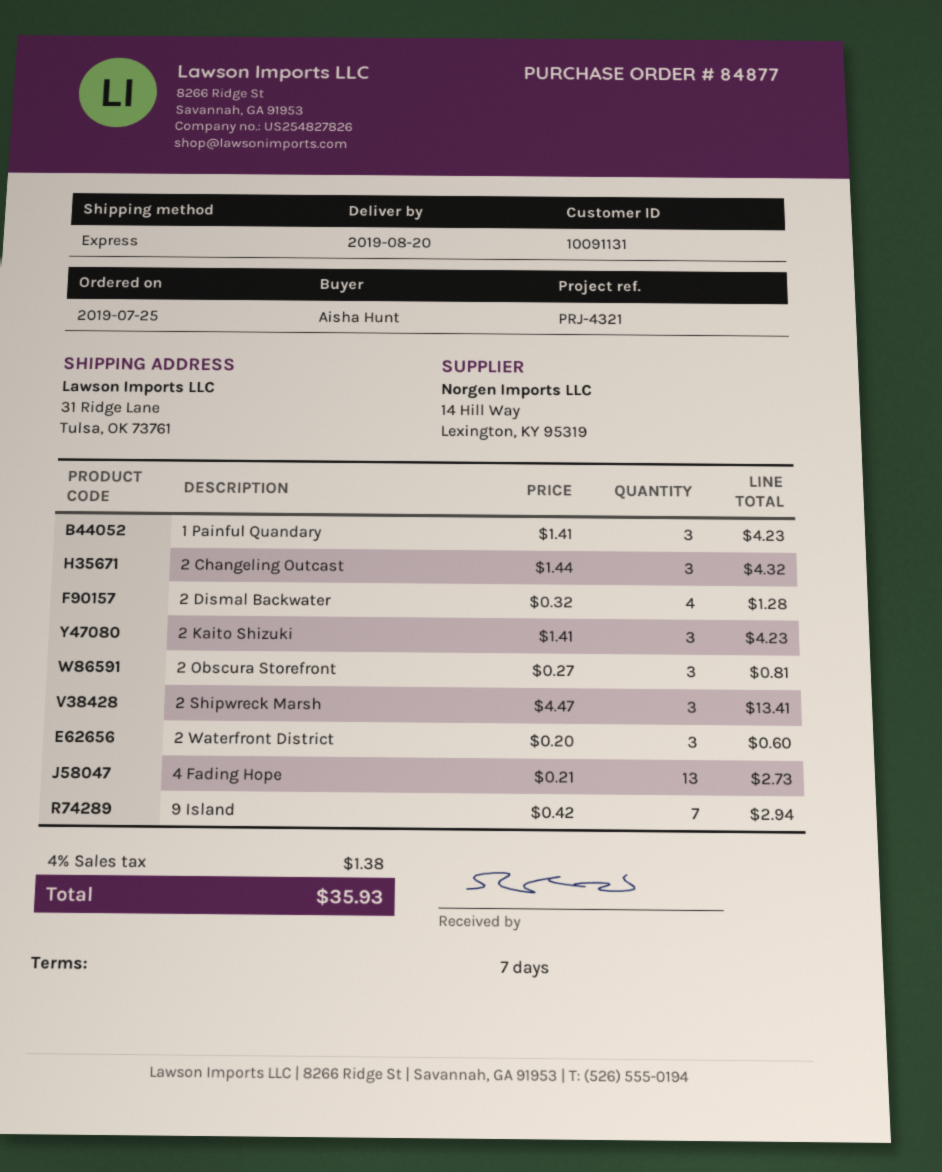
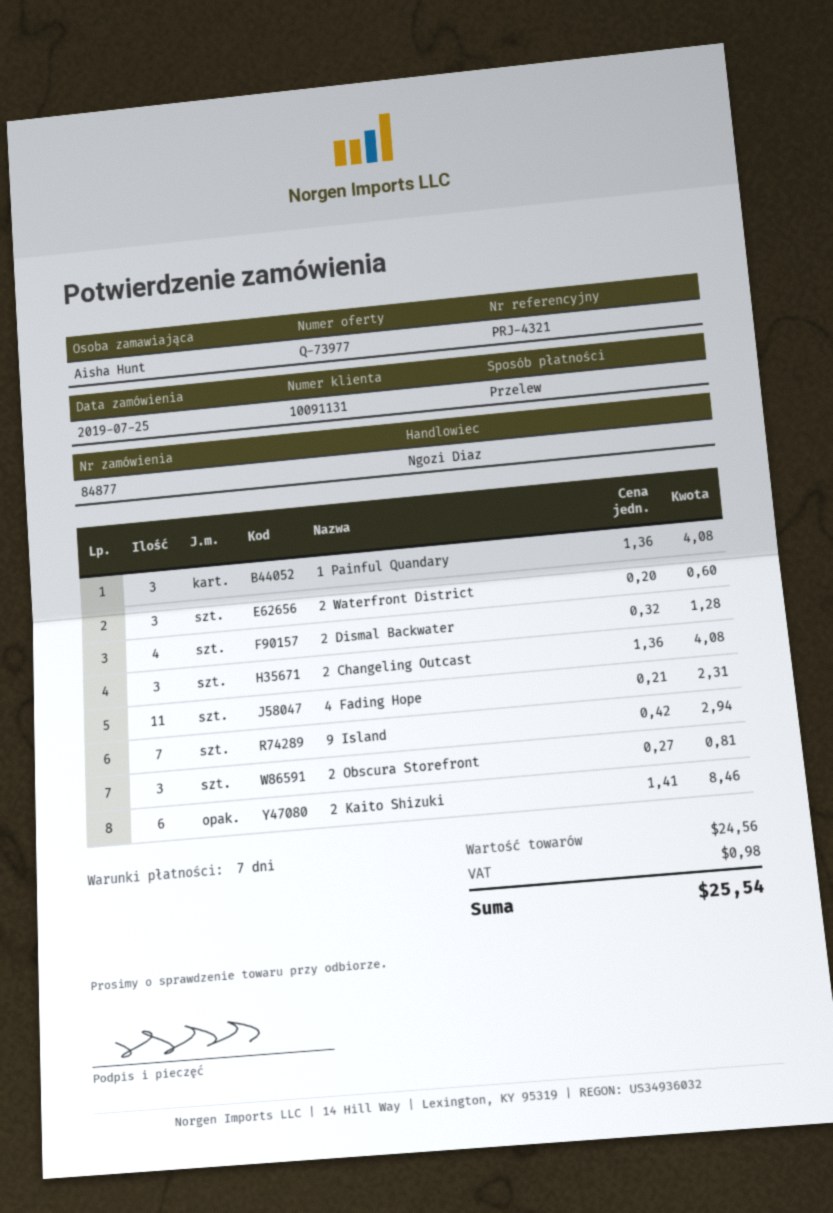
1 Painful Quandary: 3 x 1.41 = 4.23 -> 3 x 1.36 = 4.08
2 Changeling Outcast: 3 x 1.44 = 4.32 -> 3 x 1.36 = 4.08
2 Kaito Shizuki: 3 x 1.41 = 4.23 -> 6 x 1.41 = 8.46
2 Shipwreck Marsh: 3 x 4.47 = 13.41 -> none
4 Fading Hope: 13 x 0.21 = 2.73 -> 11 x 0.21 = 2.31
tax: 1.38 -> 0.98
total: 35.93 -> 25.54

